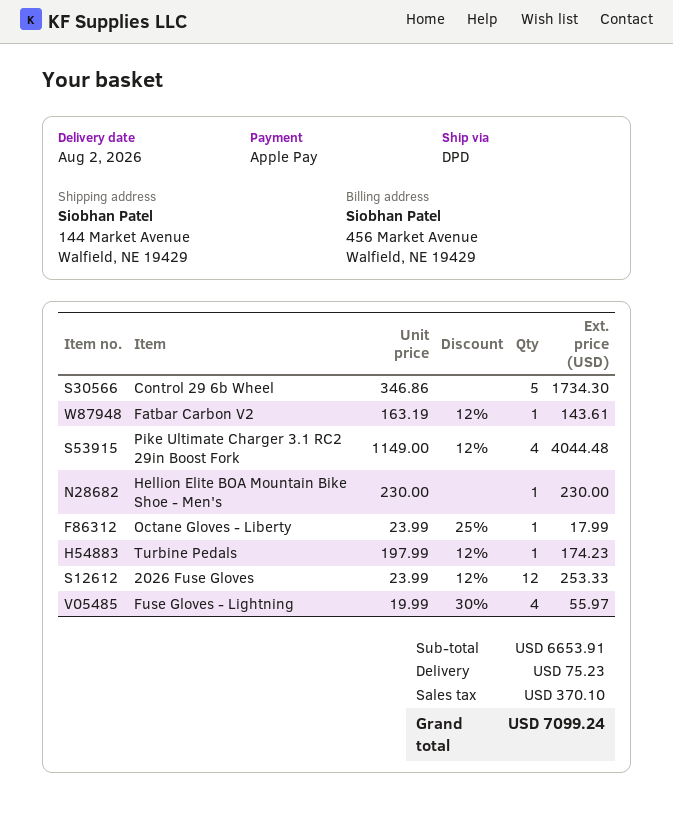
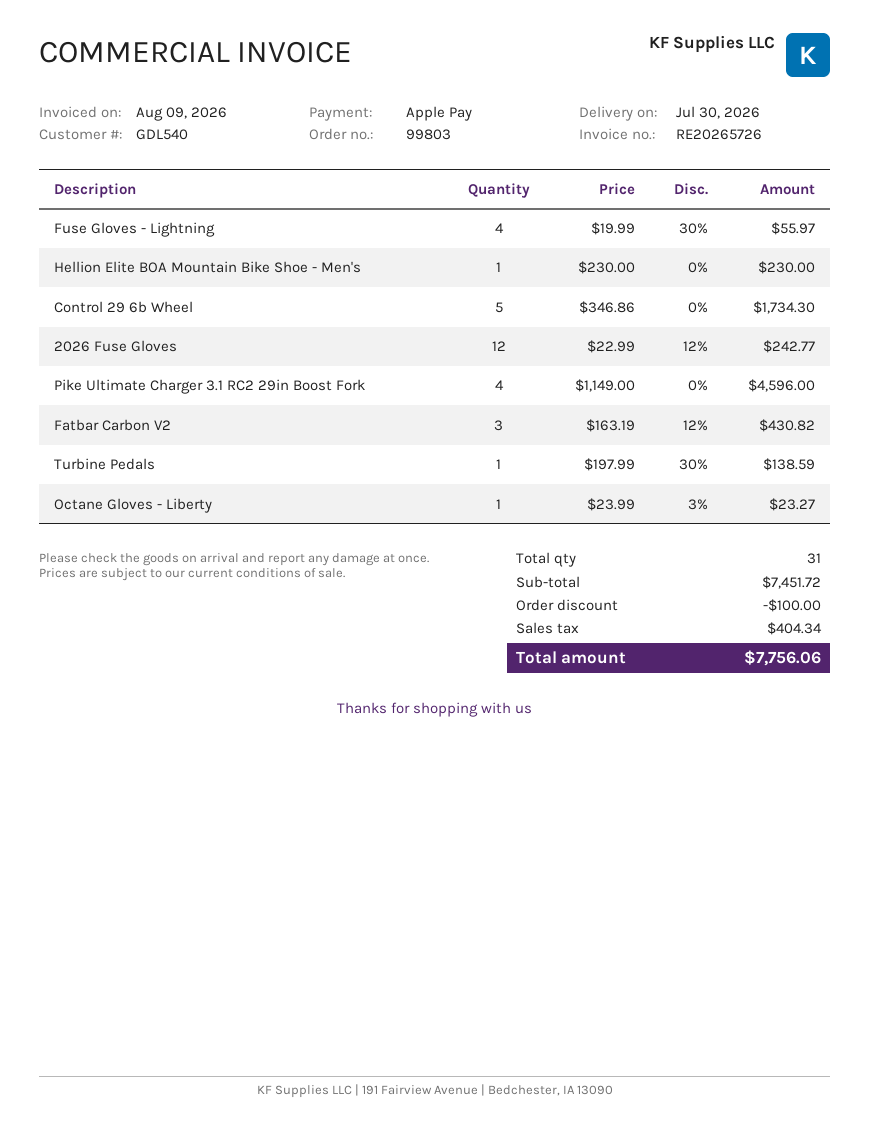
delivery date: 2026-08-02 -> 2026-07-30
Fatbar Carbon V2: 1 x 163.19 - 12% = 143.61 -> 3 x 163.19 - 12% = 430.82
Pike Ultimate Charger 3.1 RC2 29in Boost Fork: 4 x 1149.00 - 12% = 4044.48 -> 4 x 1149.00 = 4596.00
Octane Gloves - Liberty: 1 x 23.99 - 25% = 17.99 -> 1 x 23.99 - 3% = 23.27
Turbine Pedals: 1 x 197.99 - 12% = 174.23 -> 1 x 197.99 - 30% = 138.59
2026 Fuse Gloves: 12 x 23.99 - 12% = 253.33 -> 12 x 22.99 - 12% = 242.77
subtotal: 6653.91 -> 7451.72
discount: none -> 100.00
shipping: 75.23 -> none
tax: 370.10 -> 404.34
total: 7099.24 -> 7756.06

